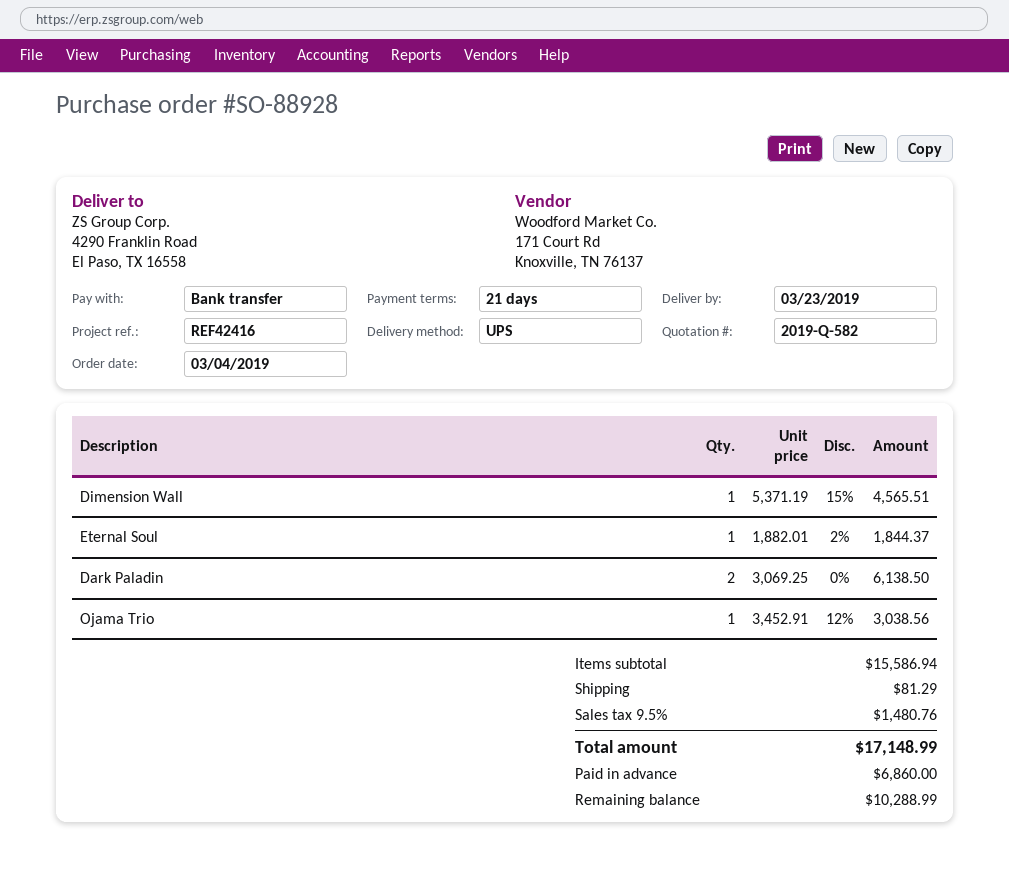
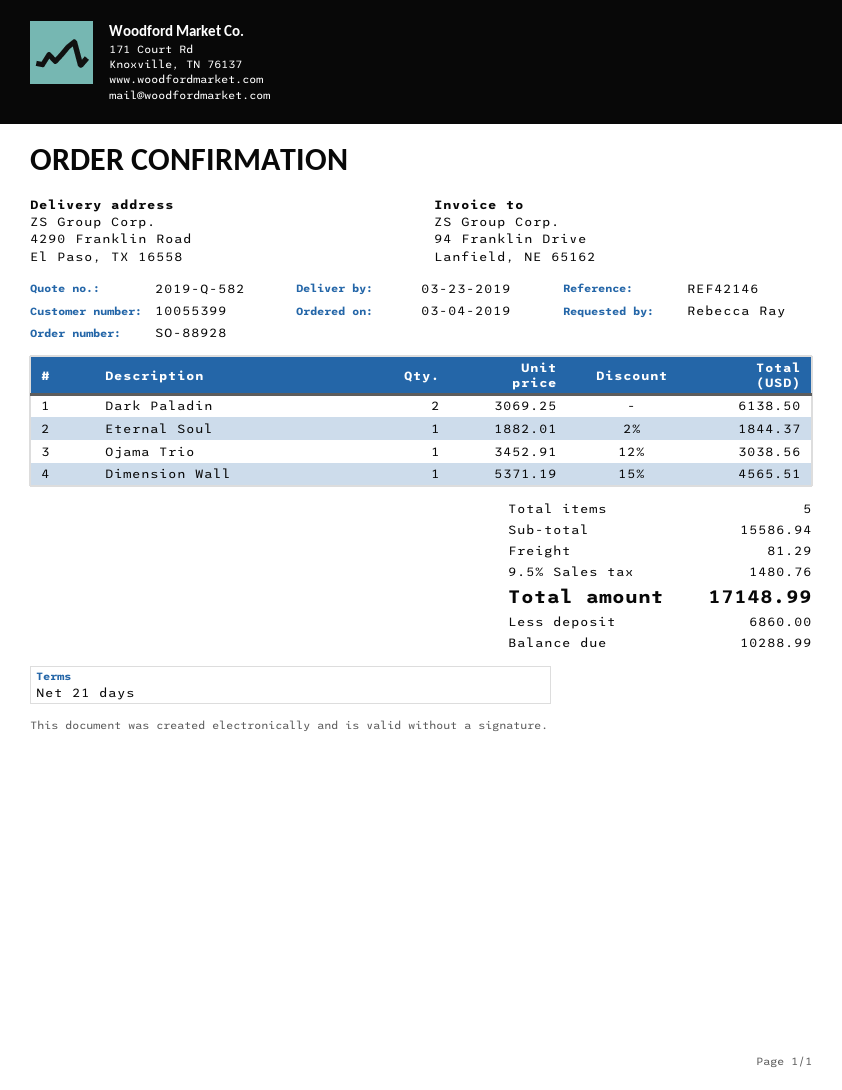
reference: REF42416 -> REF42146

